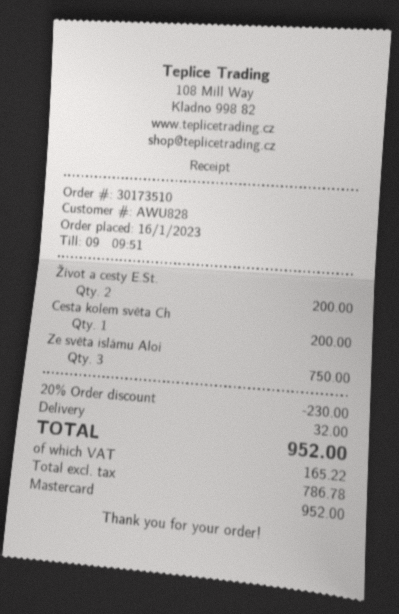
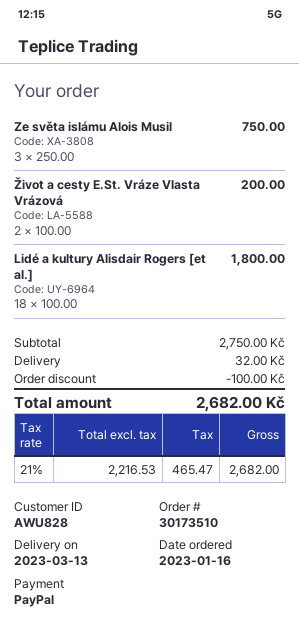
payment method: Mastercard -> PayPal
Cesta kolem světa Ch: 1 for 200.00 -> none
Lidé a kultury Alisdair Rogers [et al.]: none -> 18 for 1800.00
discount: 230.00 -> 100.00
net: 786.78 -> 2216.53
tax: 165.22 -> 465.47
total: 952.00 -> 2682.00

